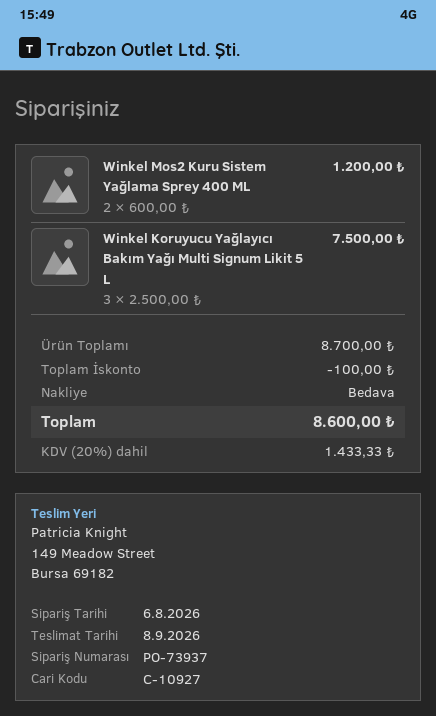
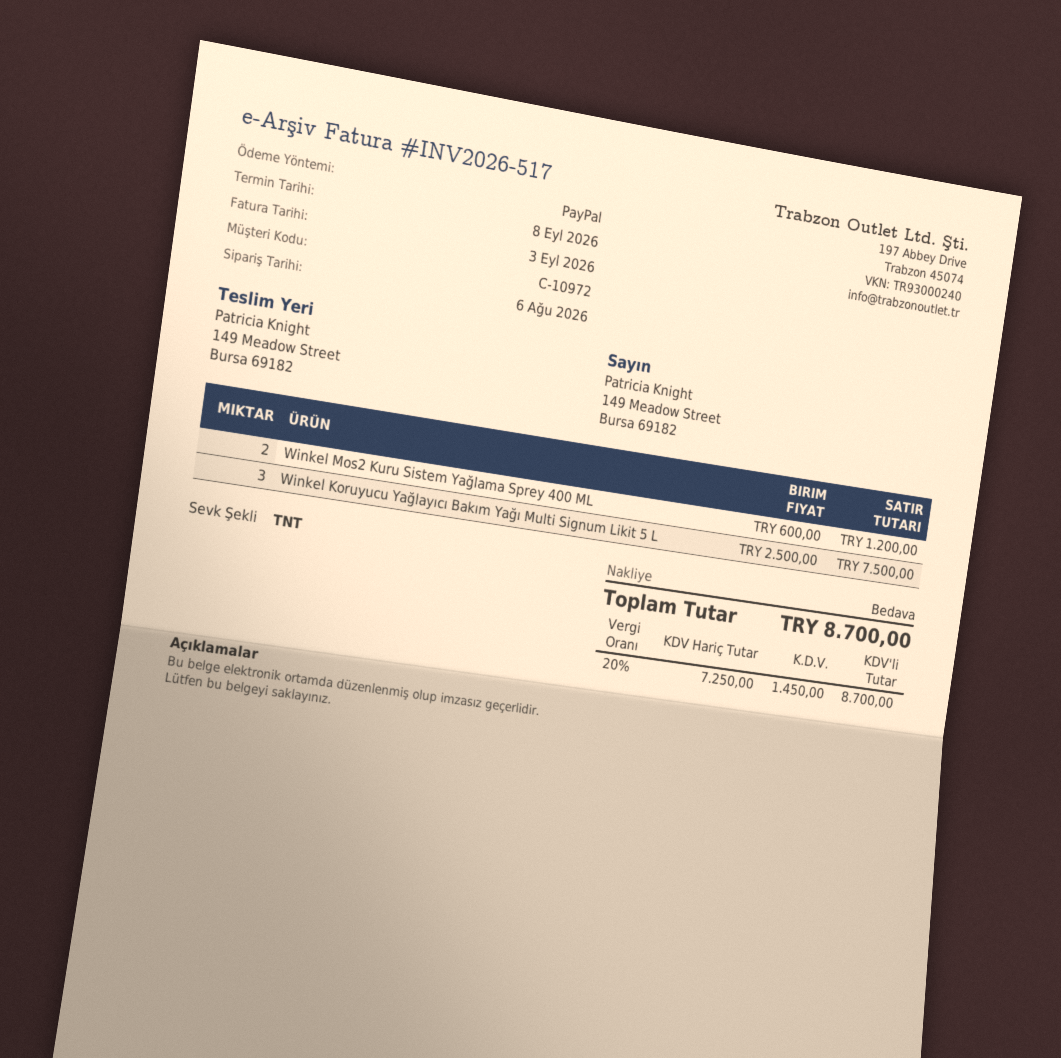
customer number: C-10927 -> C-10972
discount: 100.00 -> none
tax: 20% = 1433.33 -> 20% = 1450.00
total: 8600.00 -> 8700.00

